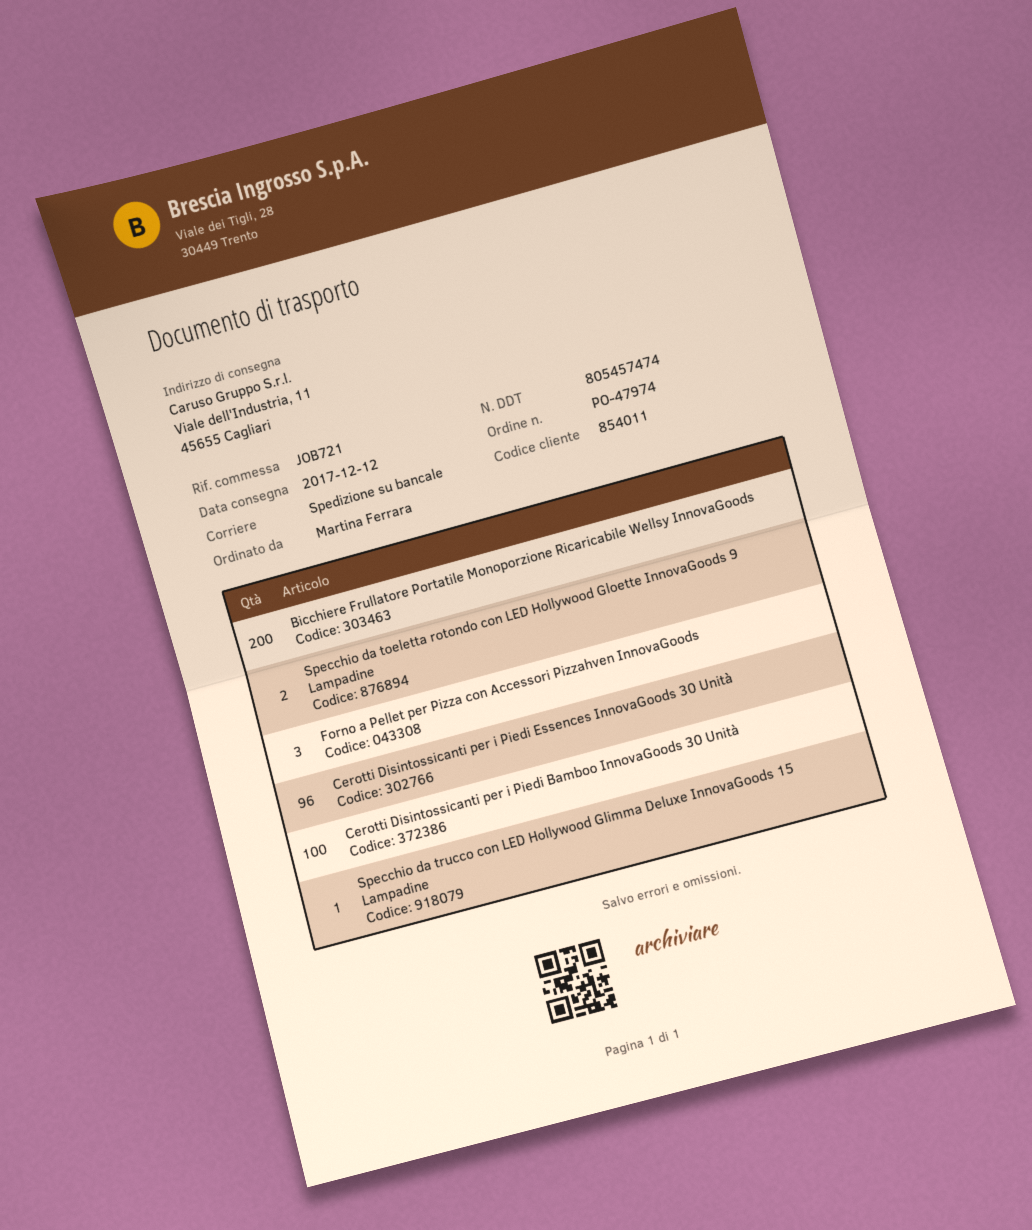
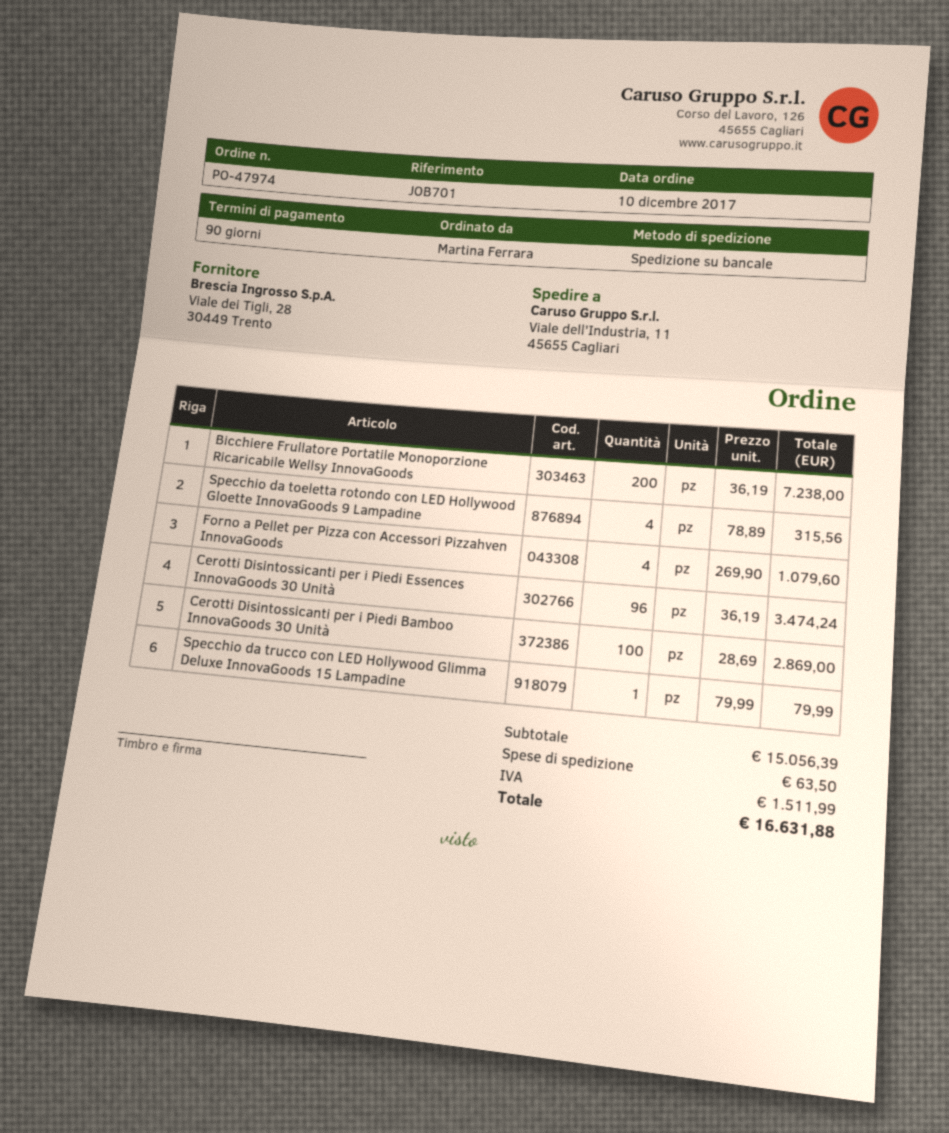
reference: JOB721 -> JOB701
Specchio da toeletta rotondo con LED Hollywood Gloette InnovaGoods 9 Lampadine: 2 -> 4
Forno a Pellet per Pizza con Accessori Pizzahven InnovaGoods: 3 -> 4

